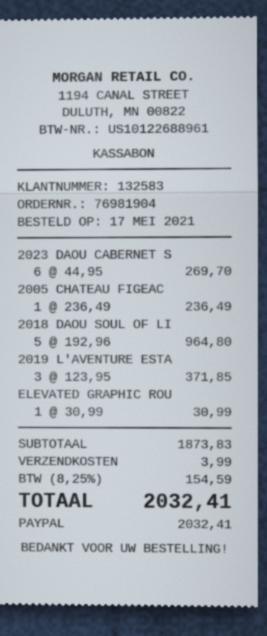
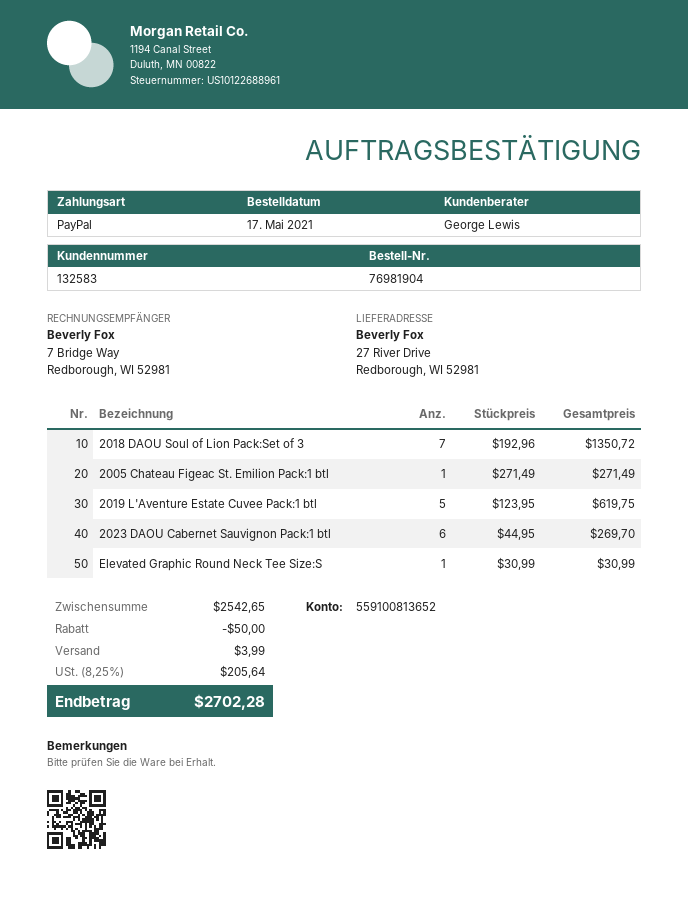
2005 CHATEAU FIGEAC: 1 x 236.49 = 236.49 -> 1 x 271.49 = 271.49
2018 DAOU SOUL OF LI: 5 x 192.96 = 964.80 -> 7 x 192.96 = 1350.72
2019 L'AVENTURE ESTA: 3 x 123.95 = 371.85 -> 5 x 123.95 = 619.75
subtotal: 1873.83 -> 2542.65
discount: none -> 50.00
tax: 8.25% = 154.59 -> 8.25% = 205.64
total: 2032.41 -> 2702.28

